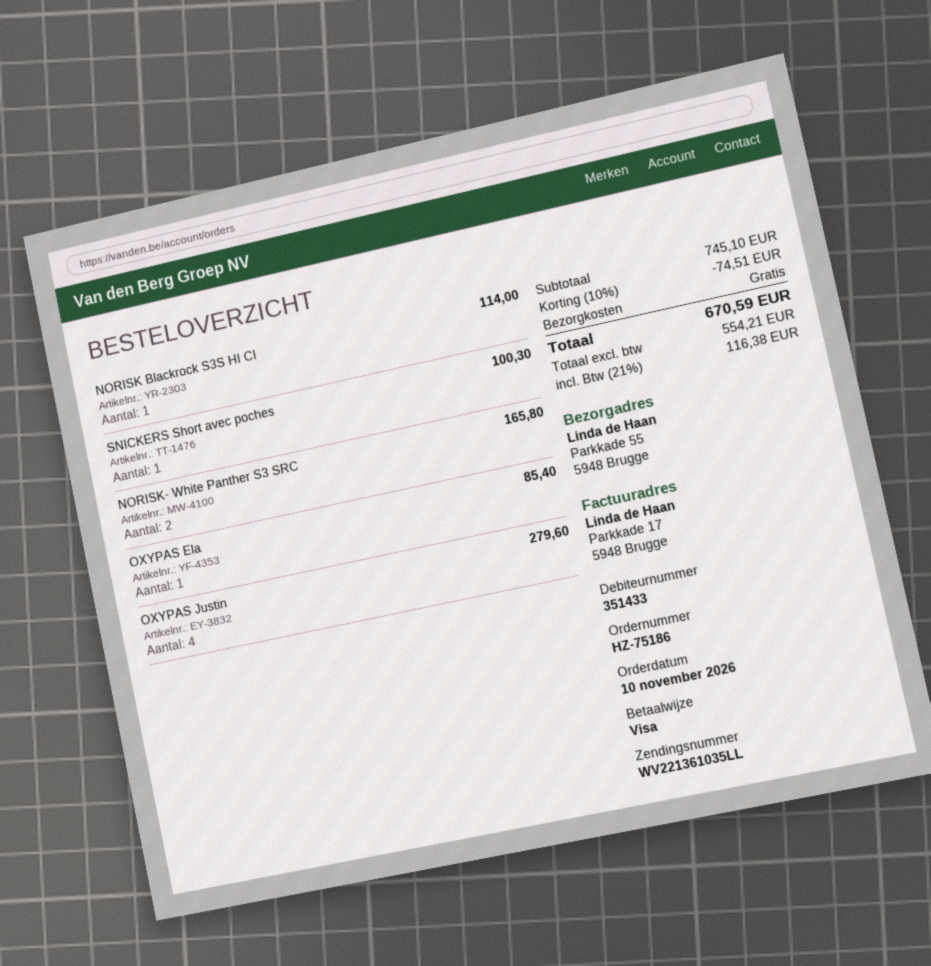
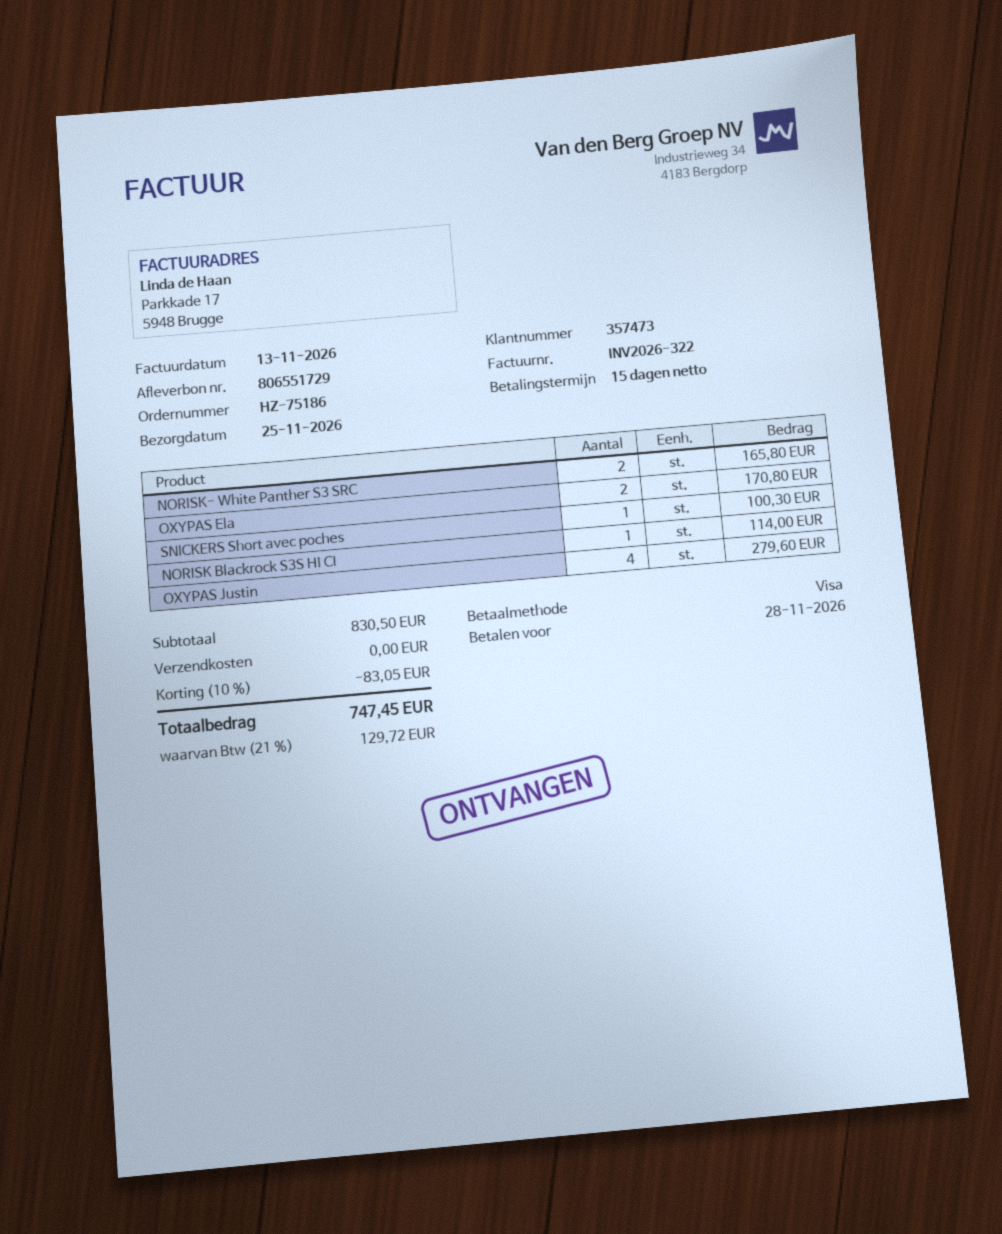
customer number: 351433 -> 357473
OXYPAS Ela: 1 for 85.40 -> 2 for 170.80
subtotal: 745.10 -> 830.50
discount: 10% = 74.51 -> 10% = 83.05
tax: 21% = 116.38 -> 21% = 129.72
total: 670.59 -> 747.45

